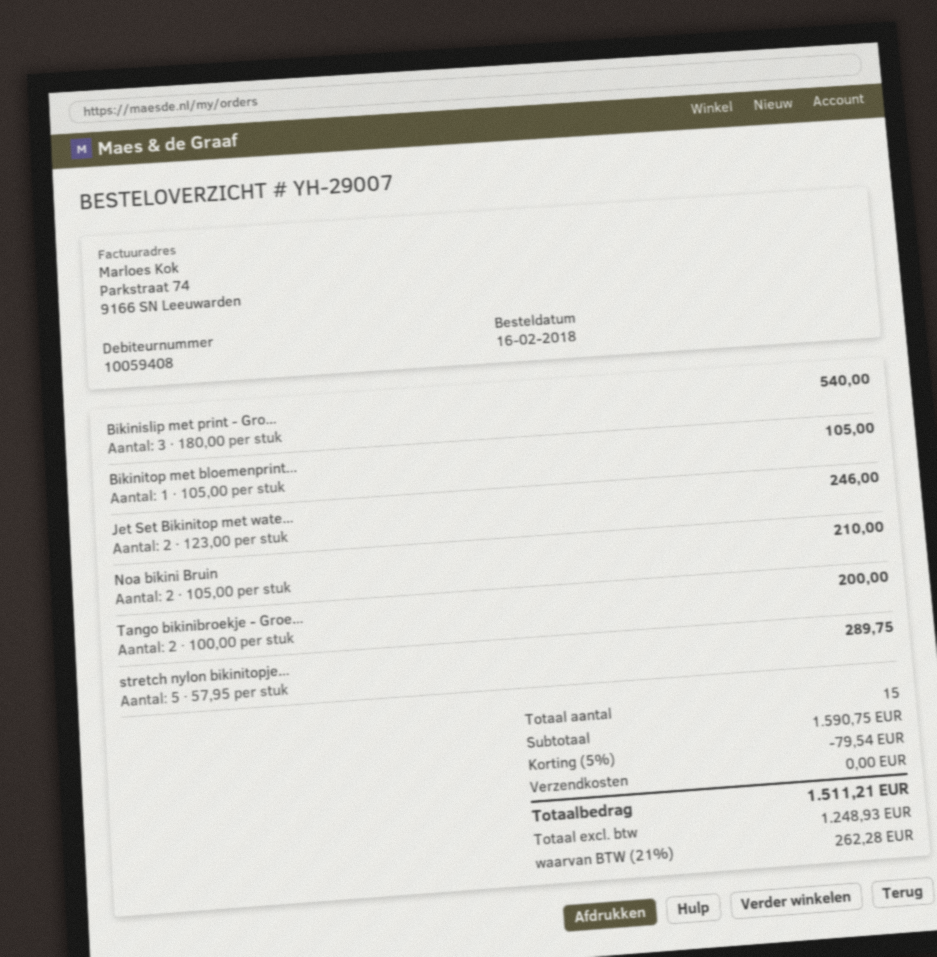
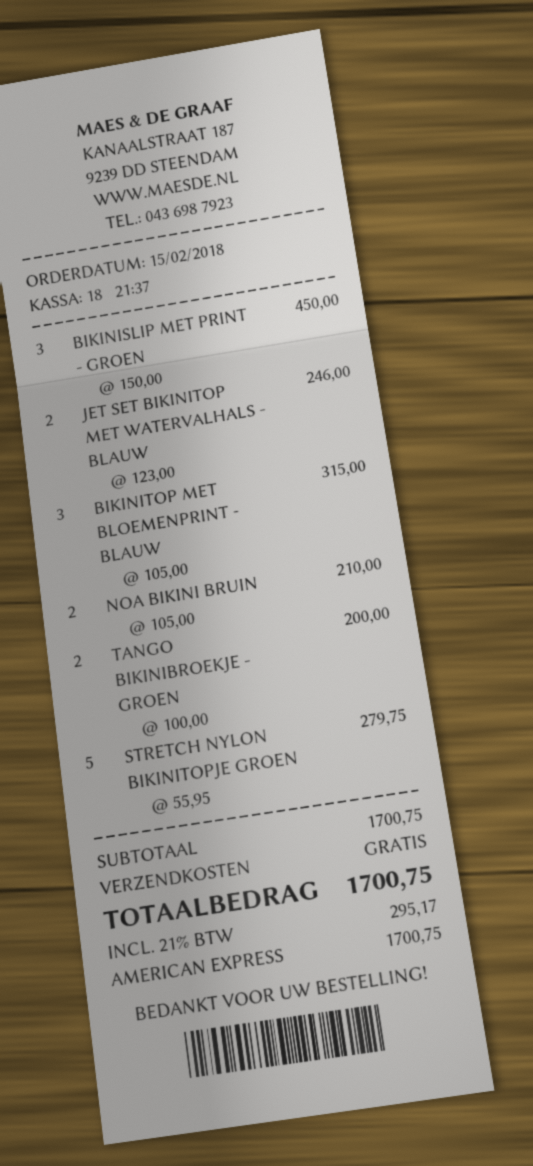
order date: 2018-02-16 -> 2018-02-15
Bikinislip met print - Gro...: 3 x 180.00 = 540.00 -> 3 x 150.00 = 450.00
Bikinitop met bloemenprint...: 1 x 105.00 = 105.00 -> 3 x 105.00 = 315.00
stretch nylon bikinitopje...: 5 x 57.95 = 289.75 -> 5 x 55.95 = 279.75
subtotal: 1590.75 -> 1700.75
discount: 5% = 79.54 -> none
tax: 21% = 262.28 -> 21% = 295.17
total: 1511.21 -> 1700.75

